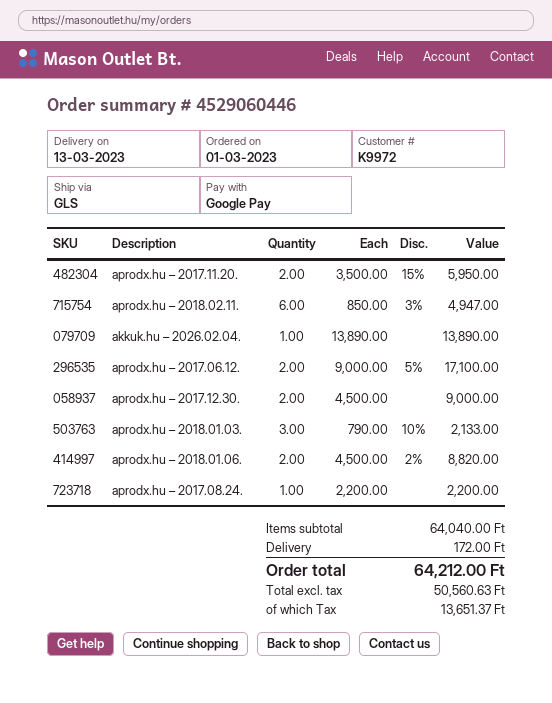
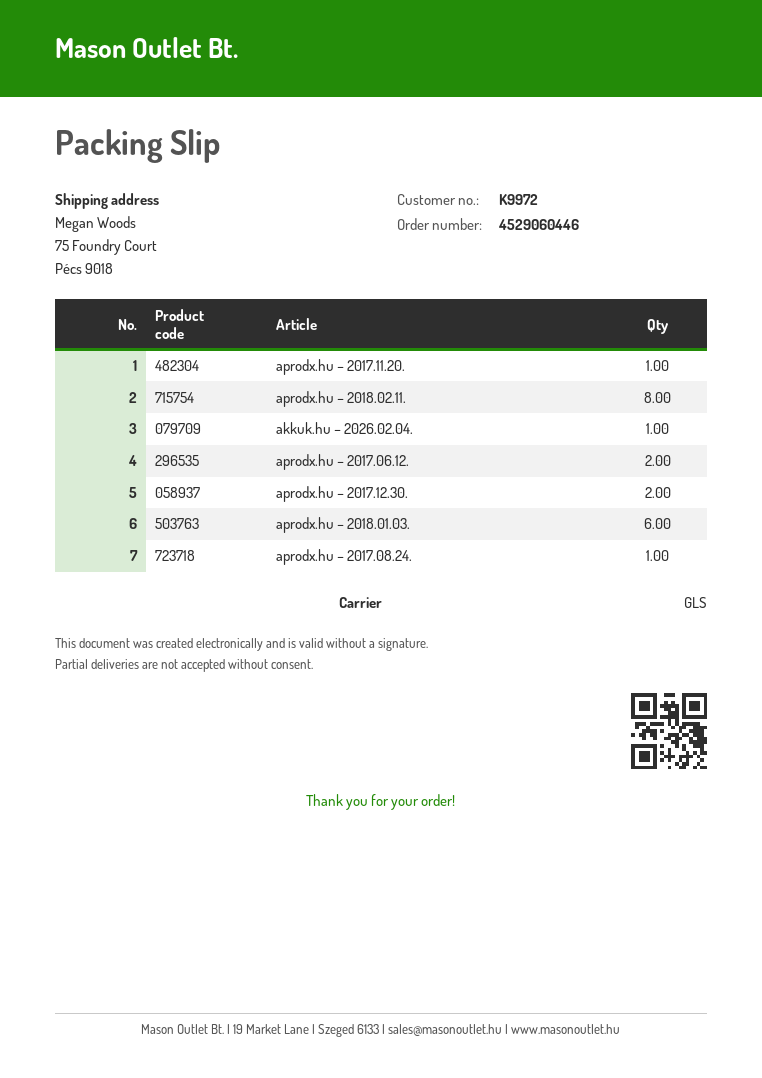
aprodx.hu – 2017.11.20.: 2 -> 1
aprodx.hu – 2018.02.11.: 6 -> 8
aprodx.hu – 2018.01.03.: 3 -> 6
aprodx.hu – 2018.01.06.: 2 -> none

